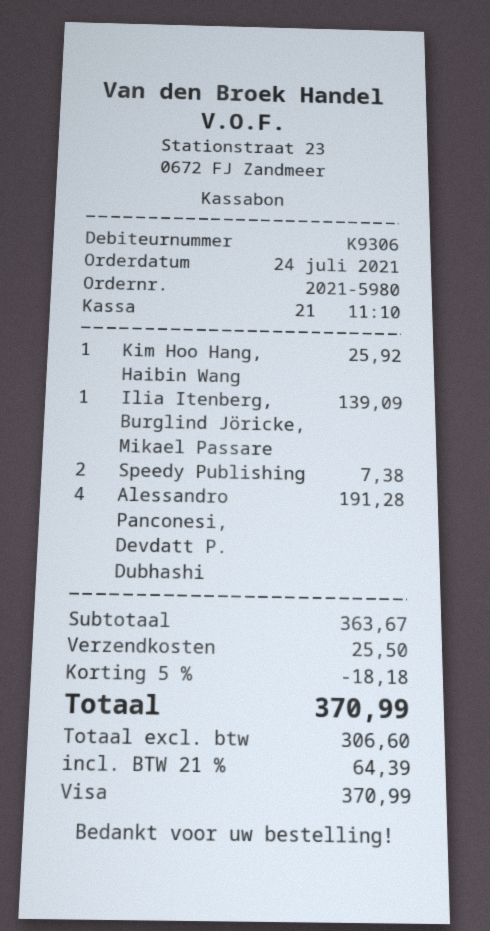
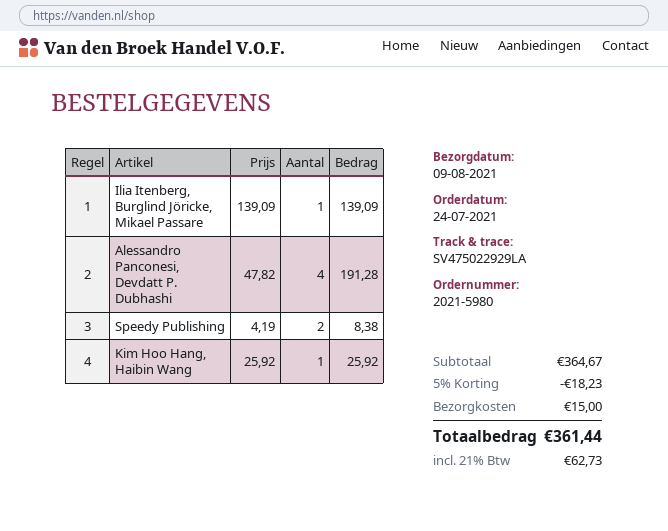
Speedy Publishing: 2 for 7.38 -> 2 for 8.38
subtotal: 363.67 -> 364.67
discount: 5% = 18.18 -> 5% = 18.23
shipping: 25.50 -> 15.00
tax: 21% = 64.39 -> 21% = 62.73
total: 370.99 -> 361.44

